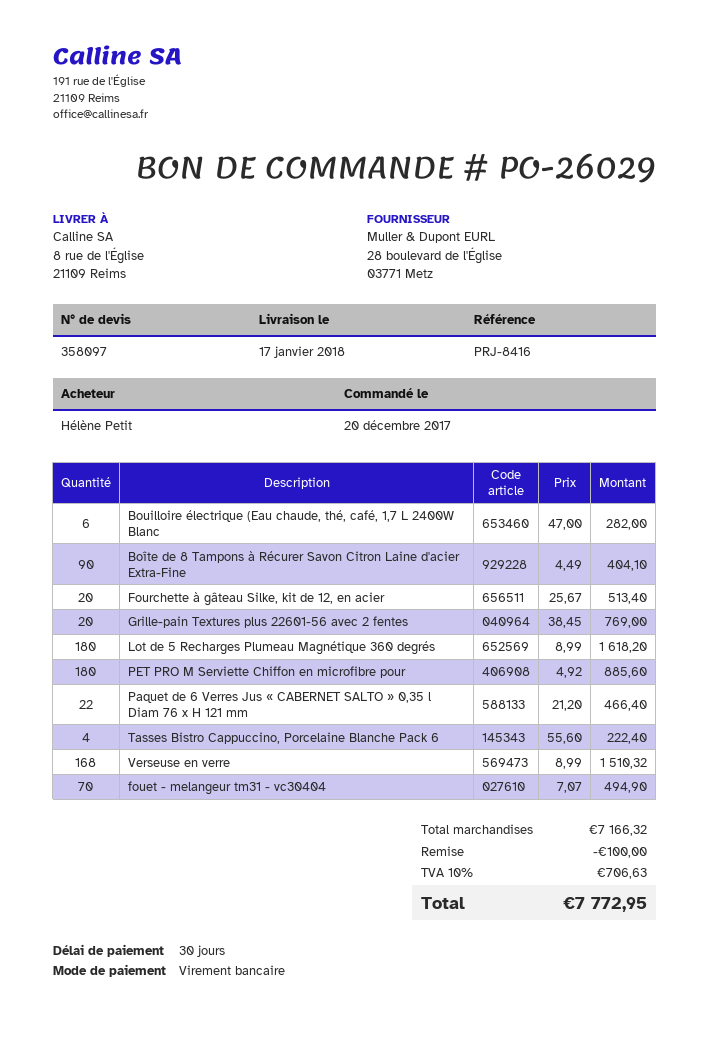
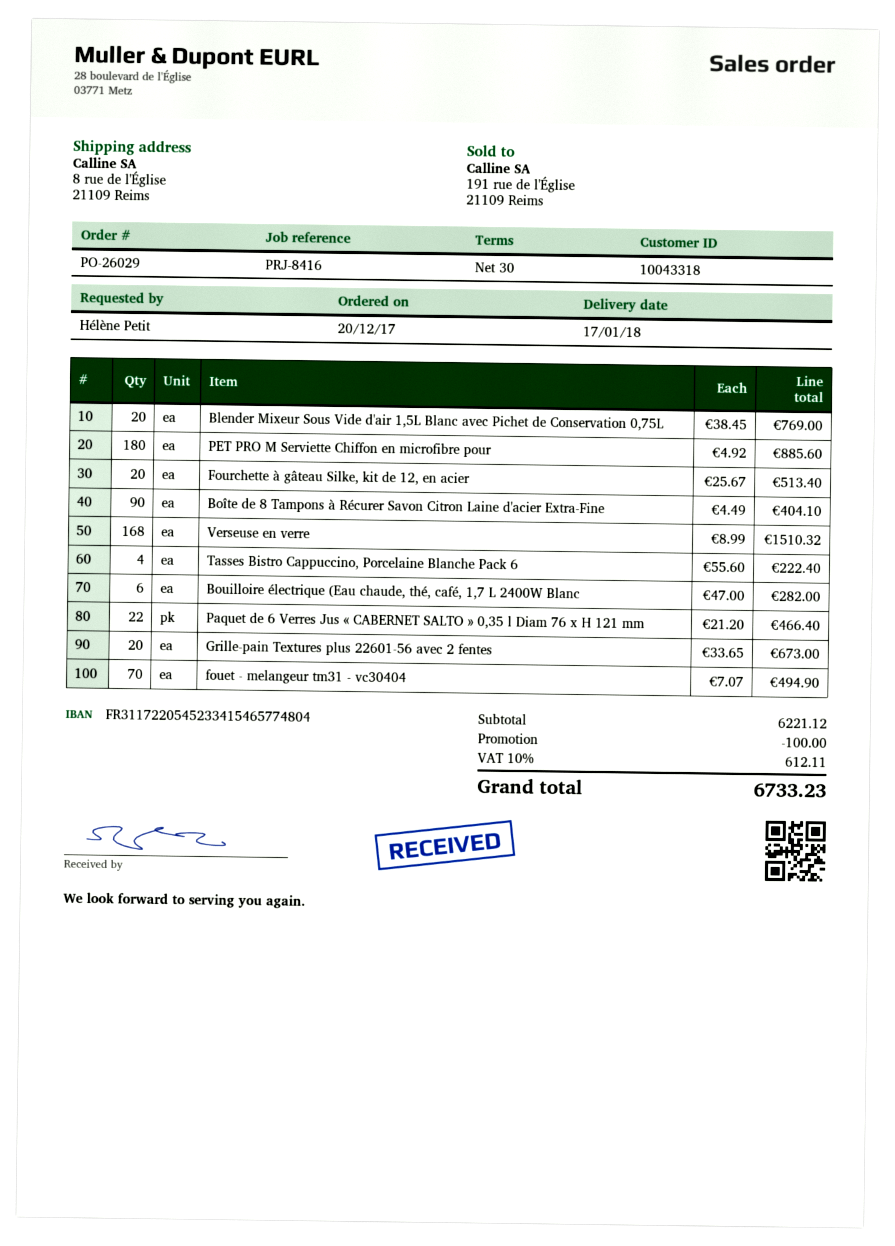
Grille-pain Textures plus 22601-56 avec 2 fentes: 20 x 38.45 = 769.00 -> 20 x 33.65 = 673.00
Lot de 5 Recharges Plumeau Magnétique 360 degrés: 180 x 8.99 = 1618.20 -> none
Blender Mixeur Sous Vide d'air 1,5L Blanc avec Pichet de Conservation 0,75L: none -> 20 x 38.45 = 769.00
subtotal: 7166.32 -> 6221.12
tax: 10% = 706.63 -> 10% = 612.11
total: 7772.95 -> 6733.23

